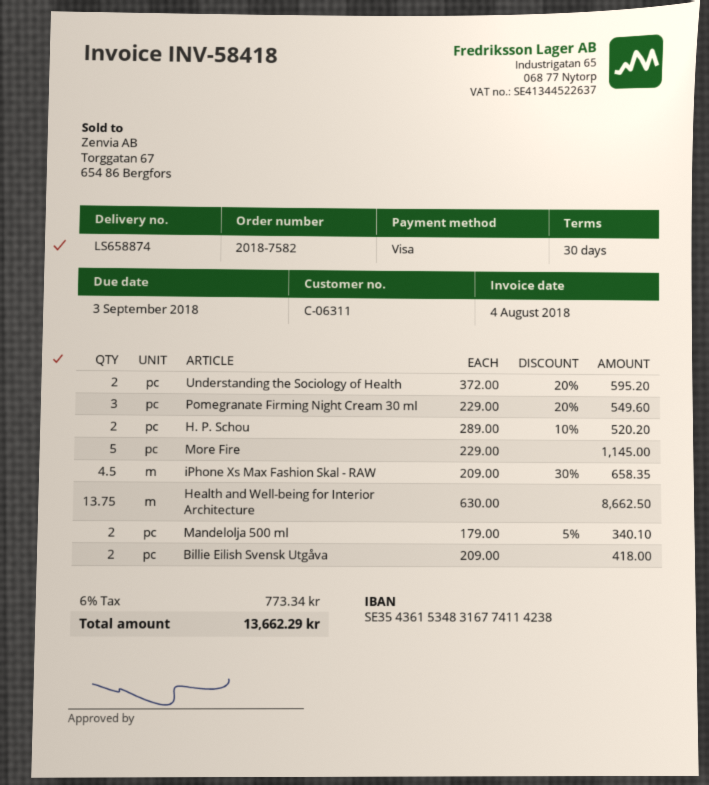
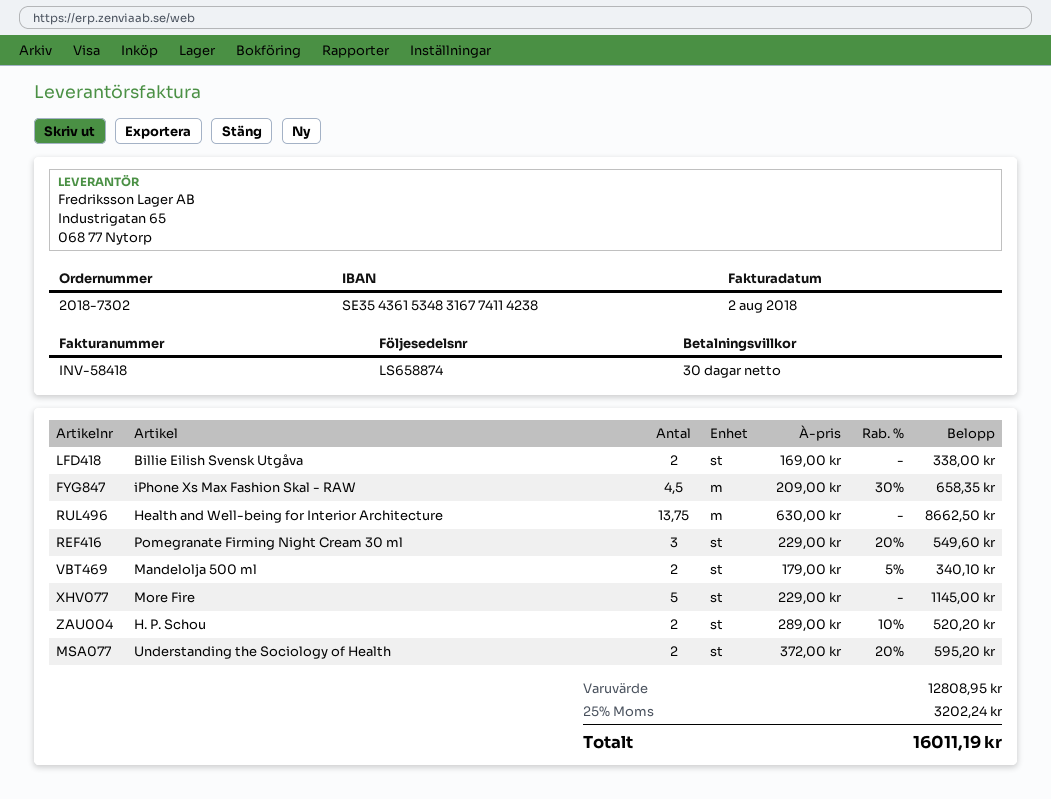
order number: 2018-7582 -> 2018-7302
invoice date: 2018-08-04 -> 2018-08-02
Billie Eilish Svensk Utgåva: 2 x 209.00 = 418.00 -> 2 x 169.00 = 338.00
tax: 6% = 773.34 -> 25% = 3202.24
total: 13662.29 -> 16011.19

